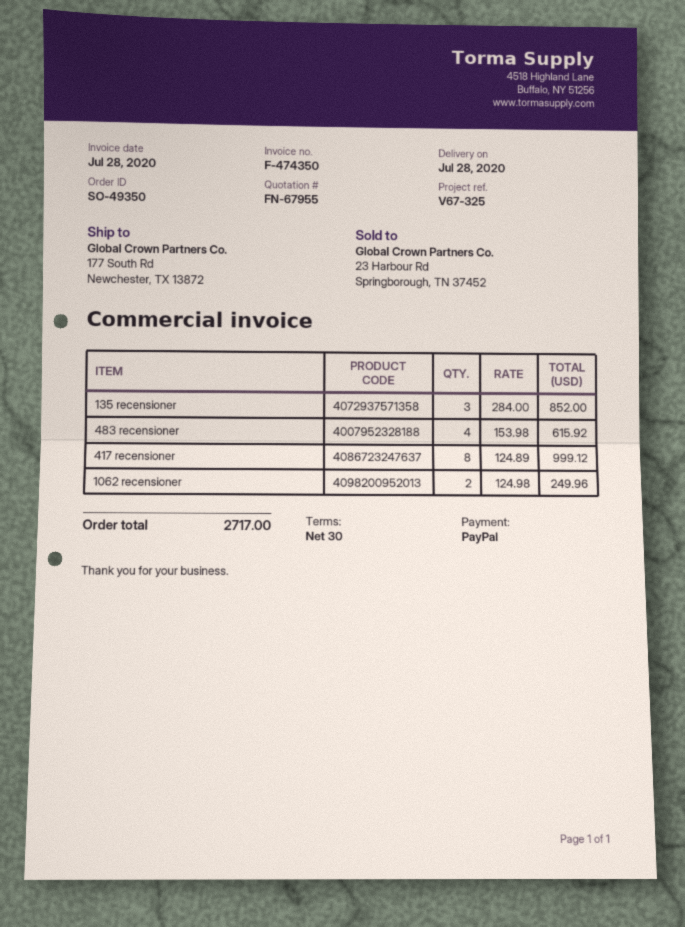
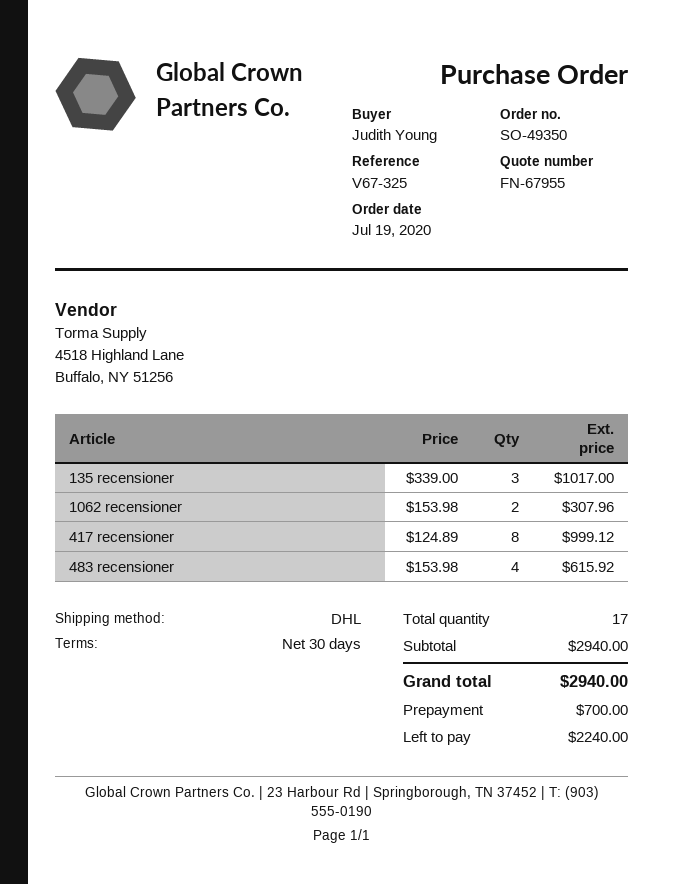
135 recensioner: 3 x 284.00 = 852.00 -> 3 x 339.00 = 1017.00
1062 recensioner: 2 x 124.98 = 249.96 -> 2 x 153.98 = 307.96
total: 2717.00 -> 2940.00

